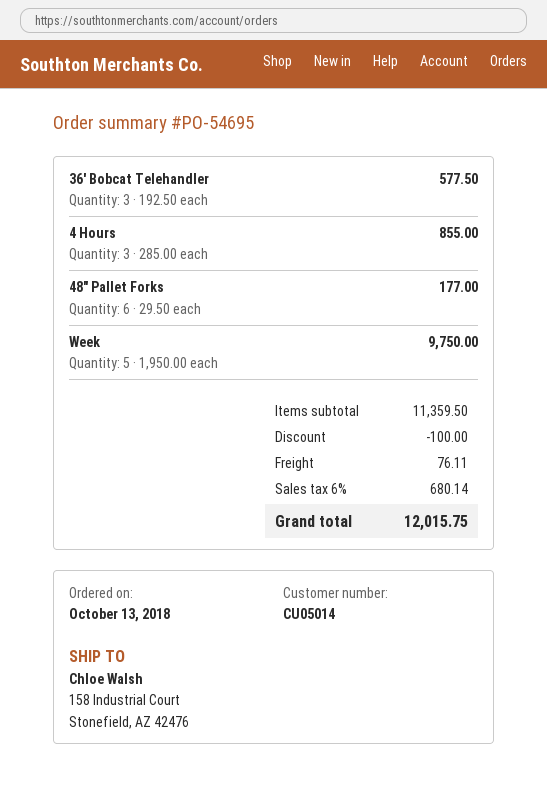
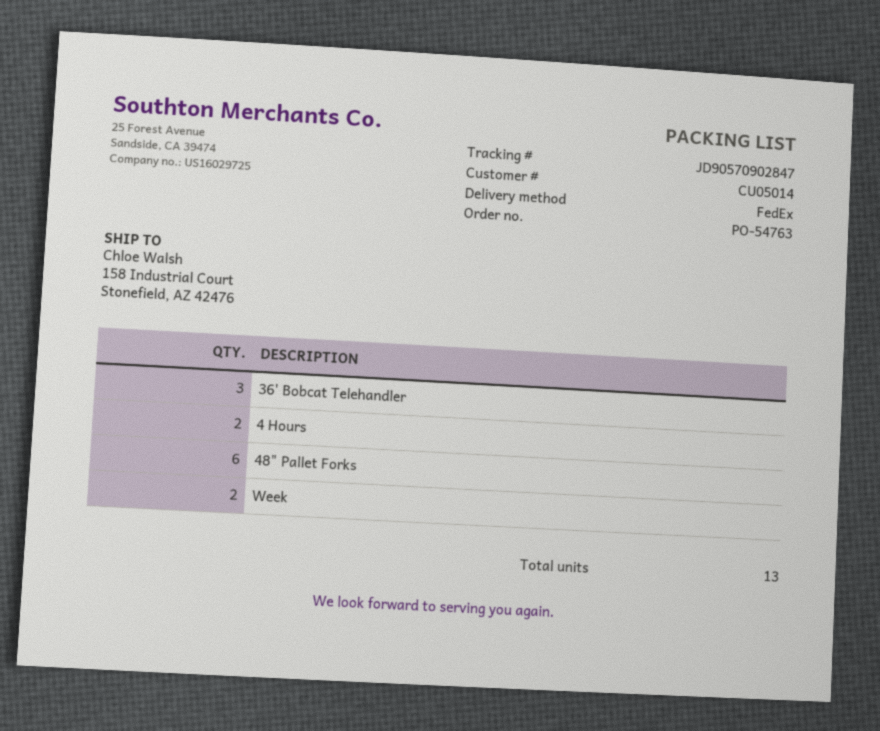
order number: PO-54695 -> PO-54763
4 Hours: 3 -> 2
Week: 5 -> 2

